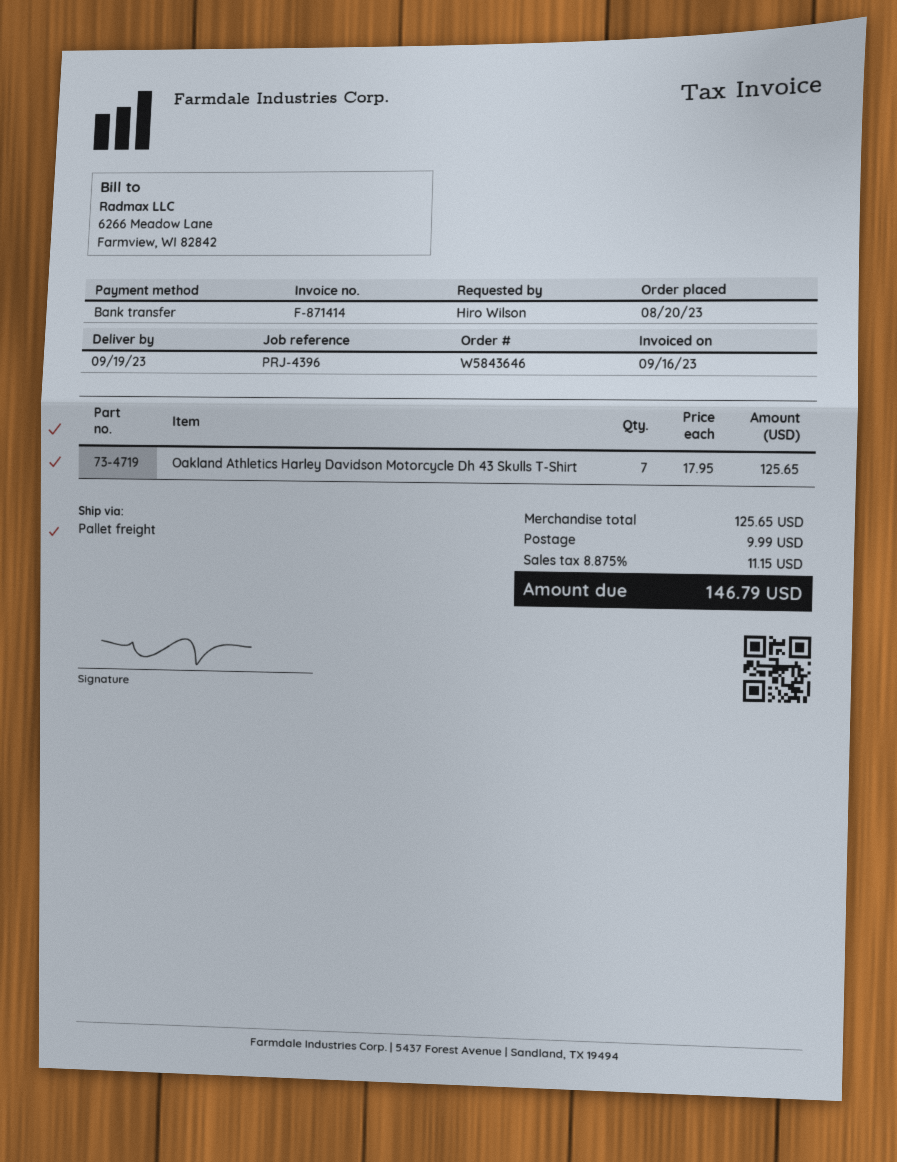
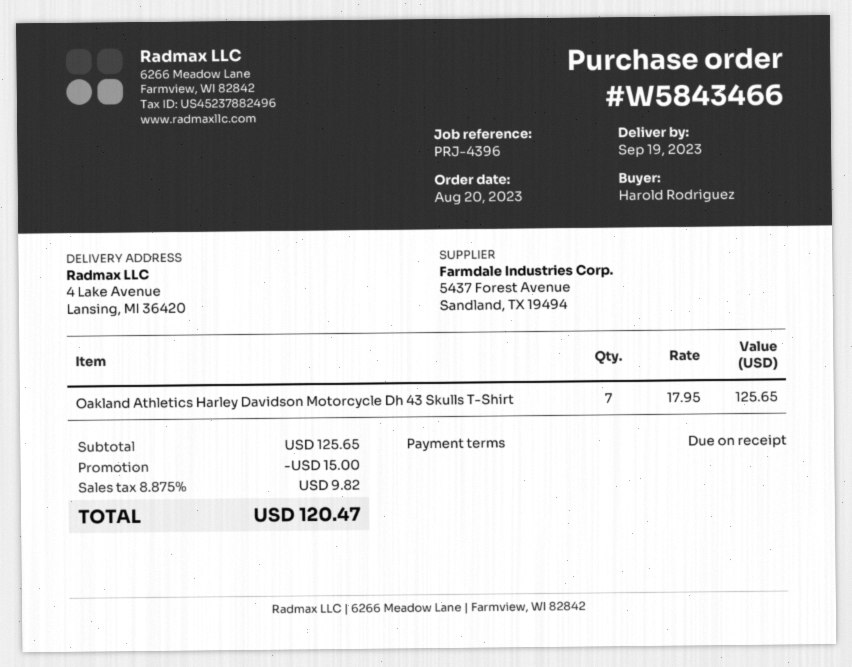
order number: W5843646 -> W5843466
ordered by: Hiro Wilson -> Harold Rodriguez
discount: none -> 15.00
shipping: 9.99 -> none
tax: 8.875% = 11.15 -> 8.875% = 9.82
total: 146.79 -> 120.47

